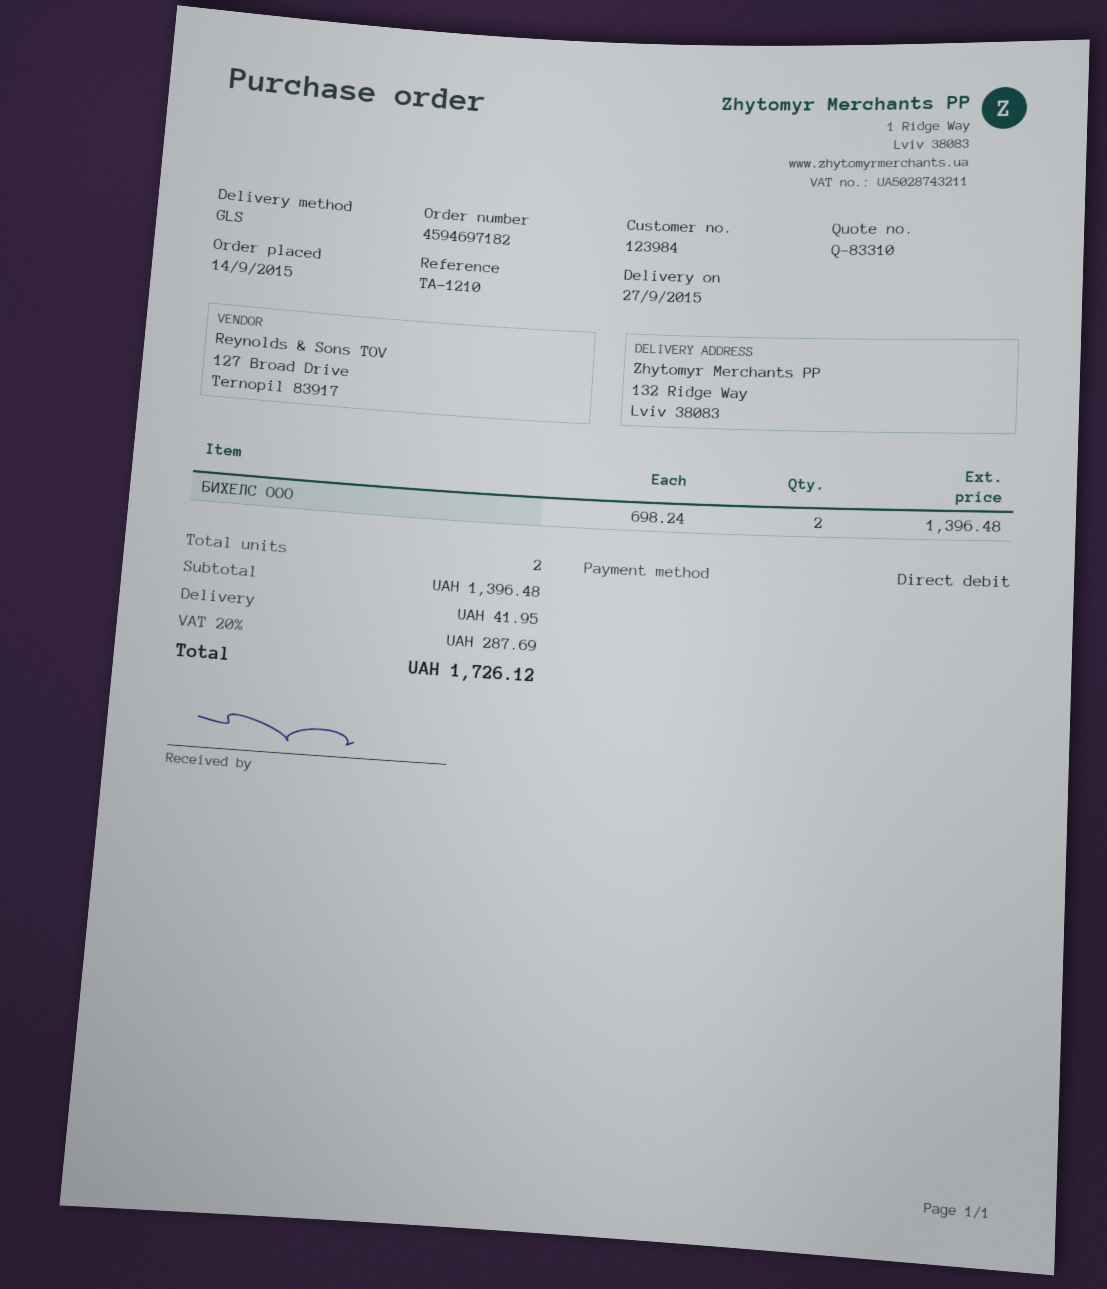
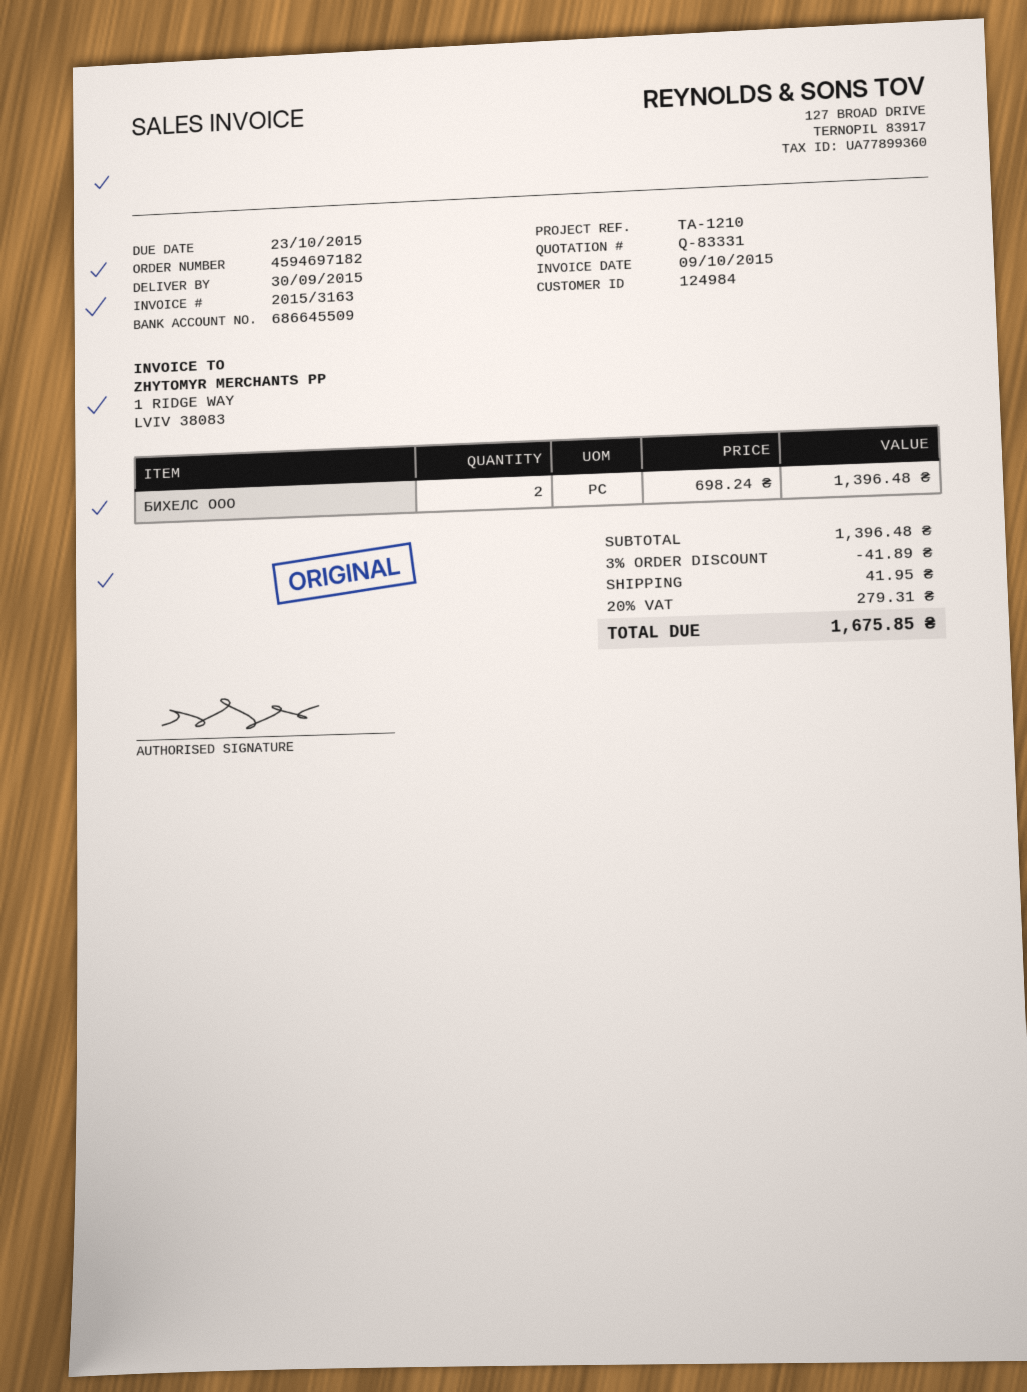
quote number: Q-83310 -> Q-83331
delivery date: 2015-09-27 -> 2015-09-30
customer number: 123984 -> 124984
discount: none -> 3% = 41.89
tax: 20% = 287.69 -> 20% = 279.31
total: 1726.12 -> 1675.85

